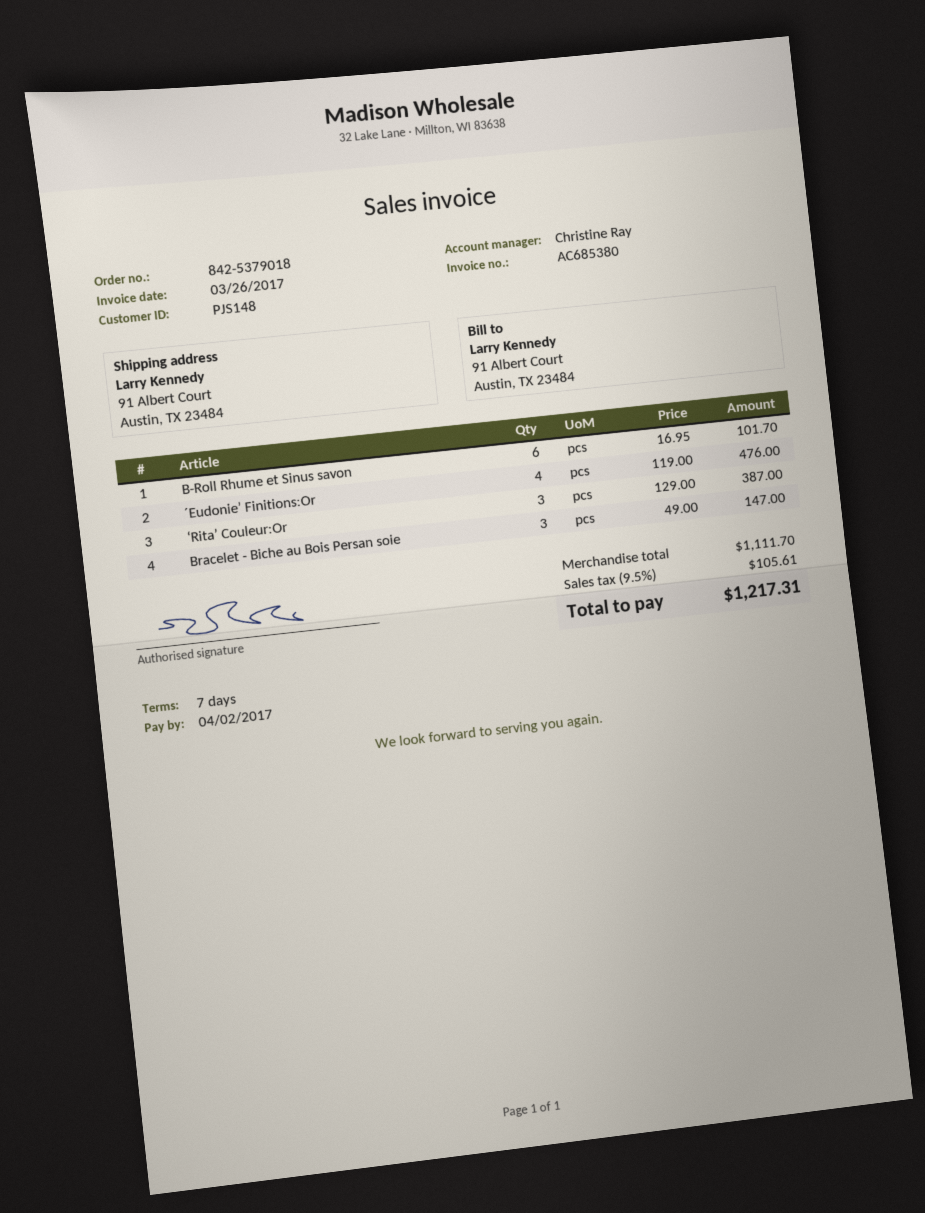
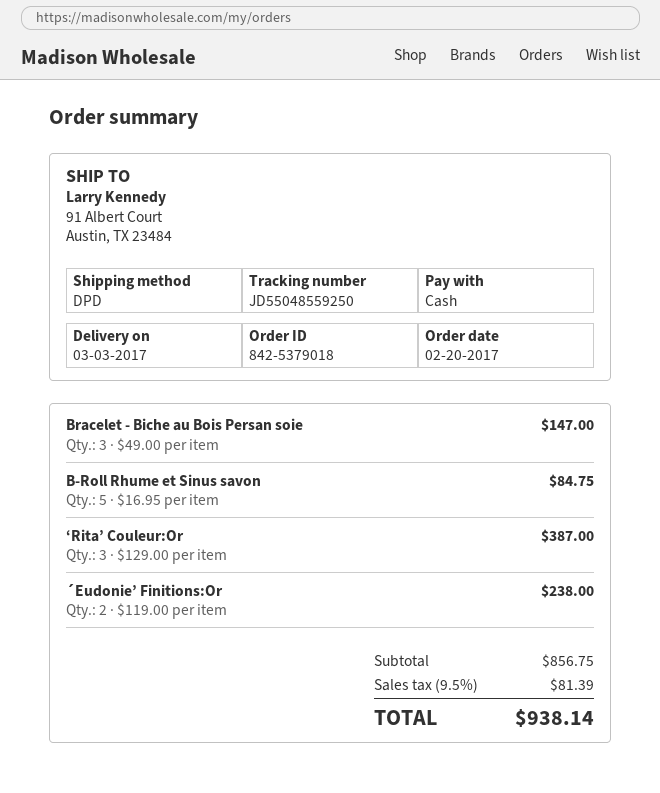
B-Roll Rhume et Sinus savon: 6 x 16.95 = 101.70 -> 5 x 16.95 = 84.75
´Eudonie’ Finitions:Or: 4 x 119.00 = 476.00 -> 2 x 119.00 = 238.00
subtotal: 1111.70 -> 856.75
tax: 9.5% = 105.61 -> 9.5% = 81.39
total: 1217.31 -> 938.14

